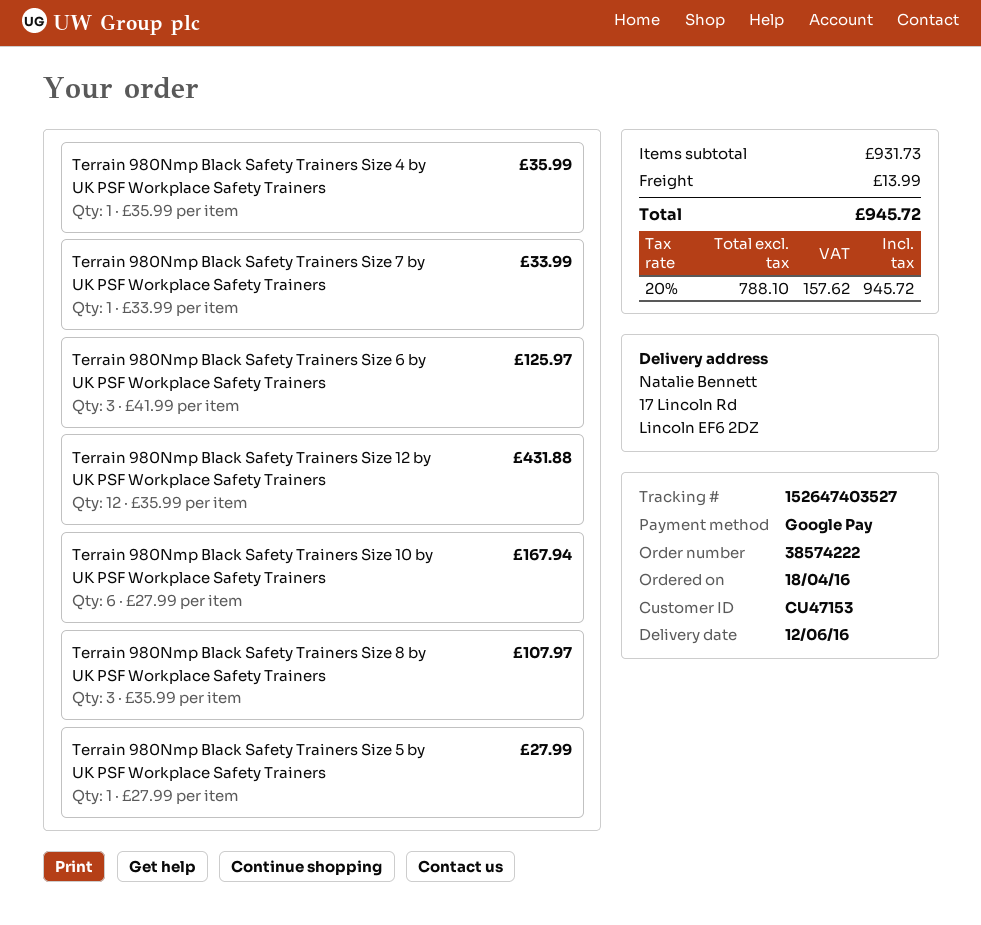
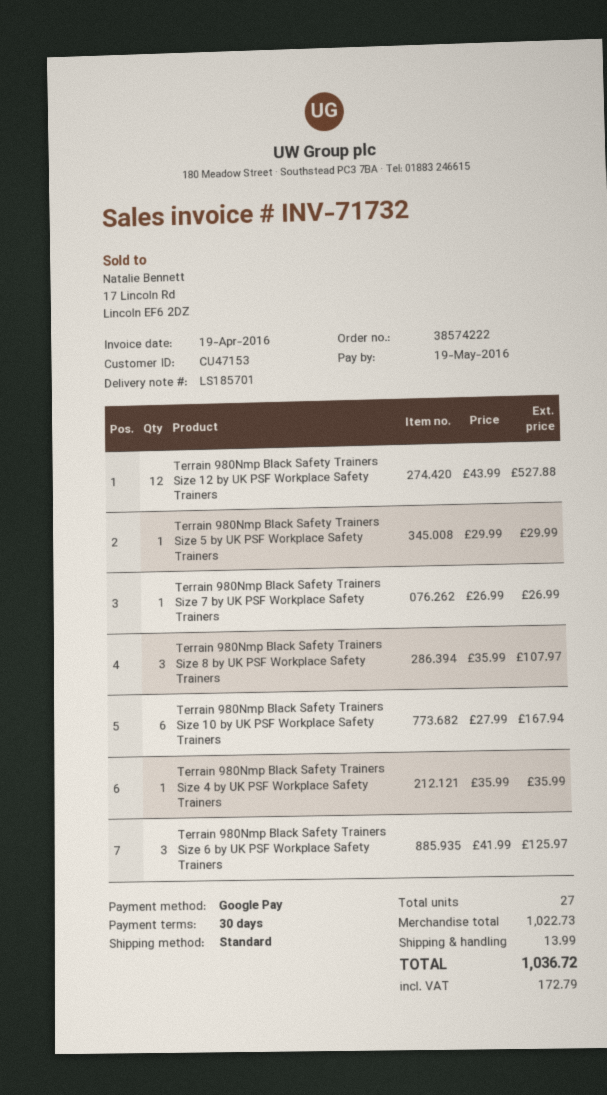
Terrain 980Nmp Black Safety Trainers Size 7 by UK PSF Workplace Safety Trainers: 1 x 33.99 = 33.99 -> 1 x 26.99 = 26.99
Terrain 980Nmp Black Safety Trainers Size 12 by UK PSF Workplace Safety Trainers: 12 x 35.99 = 431.88 -> 12 x 43.99 = 527.88
Terrain 980Nmp Black Safety Trainers Size 5 by UK PSF Workplace Safety Trainers: 1 x 27.99 = 27.99 -> 1 x 29.99 = 29.99
subtotal: 931.73 -> 1022.73
tax: 157.62 -> 172.79
total: 945.72 -> 1036.72

